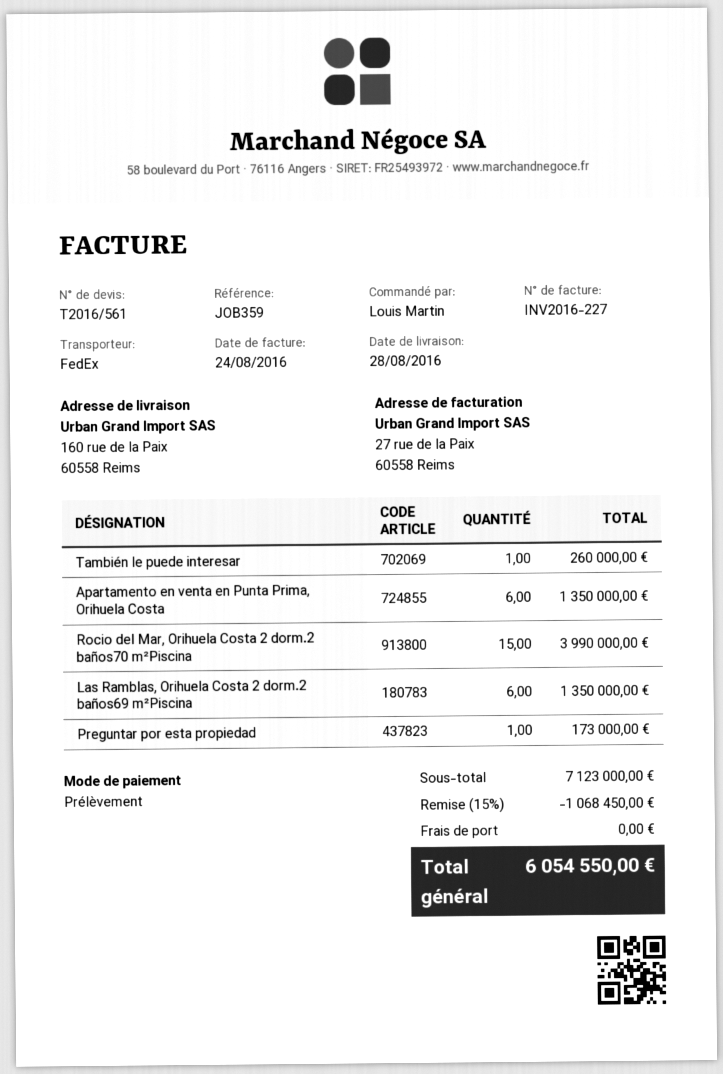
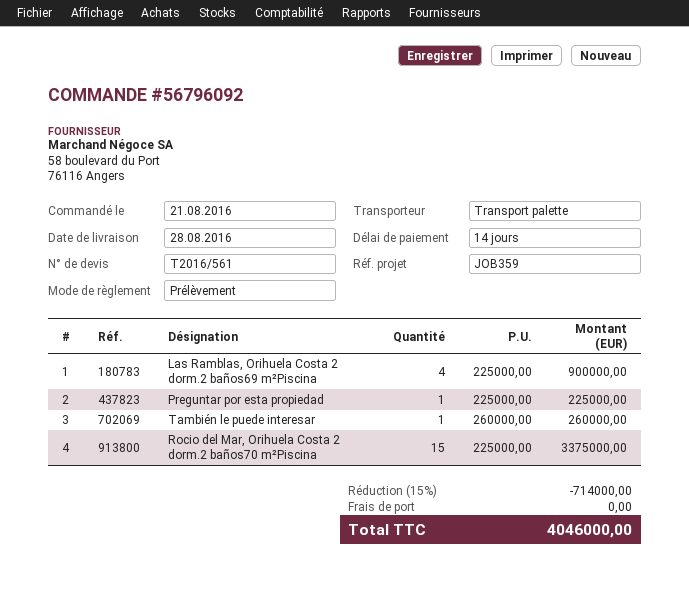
shipping method: FedEx -> pallet freight
Apartamento en venta en Punta Prima, Orihuela Costa: 6 for 1350000.00 -> none
Rocio del Mar, Orihuela Costa 2 dorm.2 baños70 m²Piscina: 15 for 3990000.00 -> 15 for 3375000.00
Las Ramblas, Orihuela Costa 2 dorm.2 baños69 m²Piscina: 6 for 1350000.00 -> 4 for 900000.00
Preguntar por esta propiedad: 1 for 173000.00 -> 1 for 225000.00
discount: 15% = 1068450.00 -> 15% = 714000.00
total: 6054550.00 -> 4046000.00

